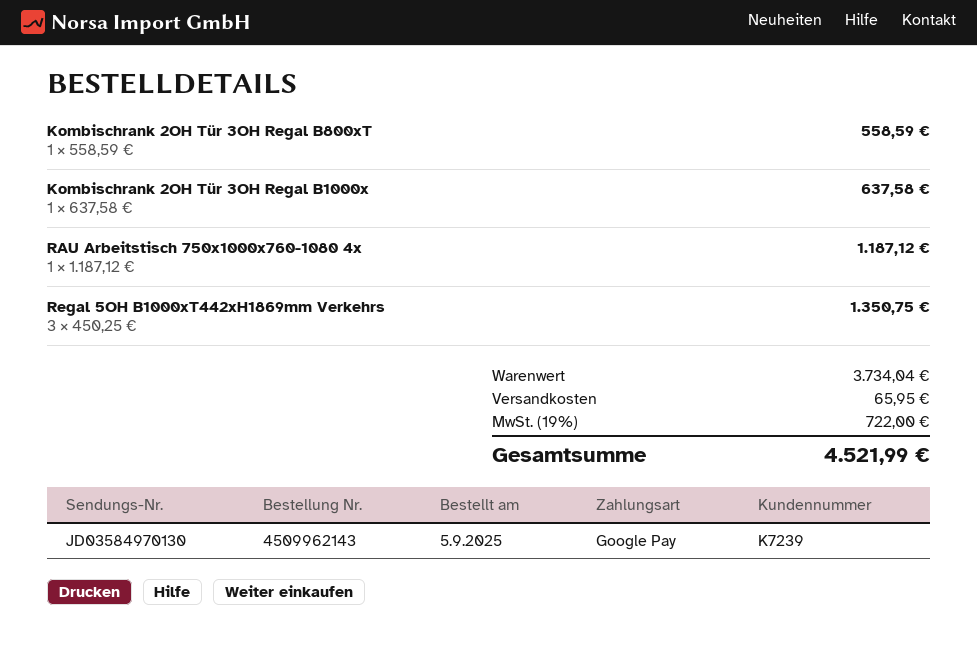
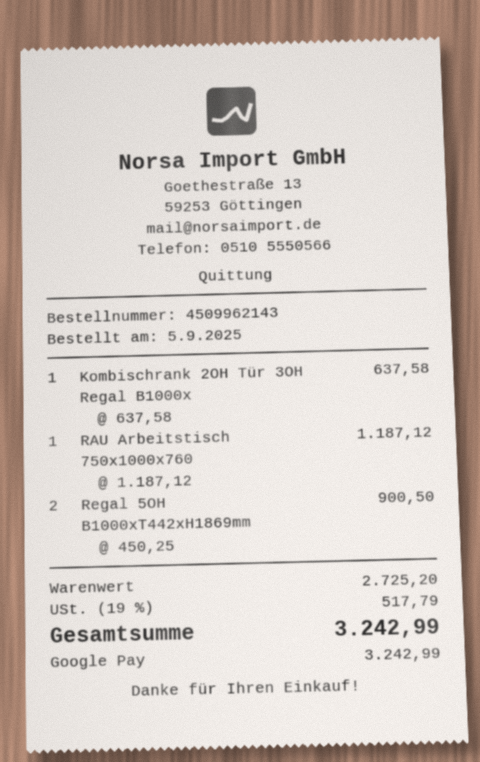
Kombischrank 2OH Tür 3OH Regal B800xT: 1 x 558.59 = 558.59 -> none
Regal 5OH B1000xT442xH1869mm Verkehrs: 3 x 450.25 = 1350.75 -> 2 x 450.25 = 900.50
subtotal: 3734.04 -> 2725.20
shipping: 65.95 -> none
tax: 19% = 722.00 -> 19% = 517.79
total: 4521.99 -> 3242.99

